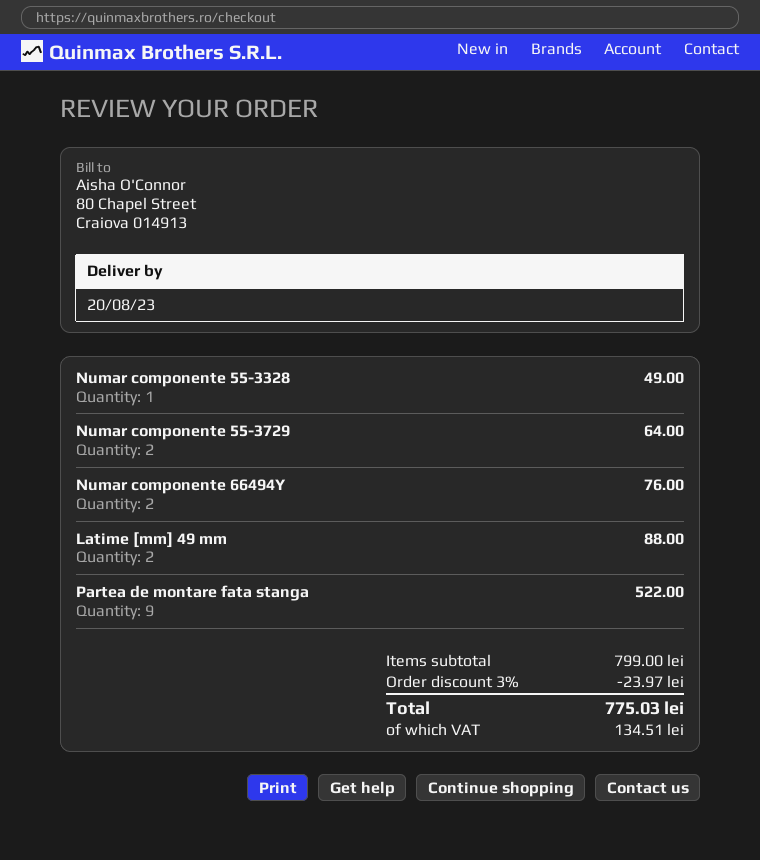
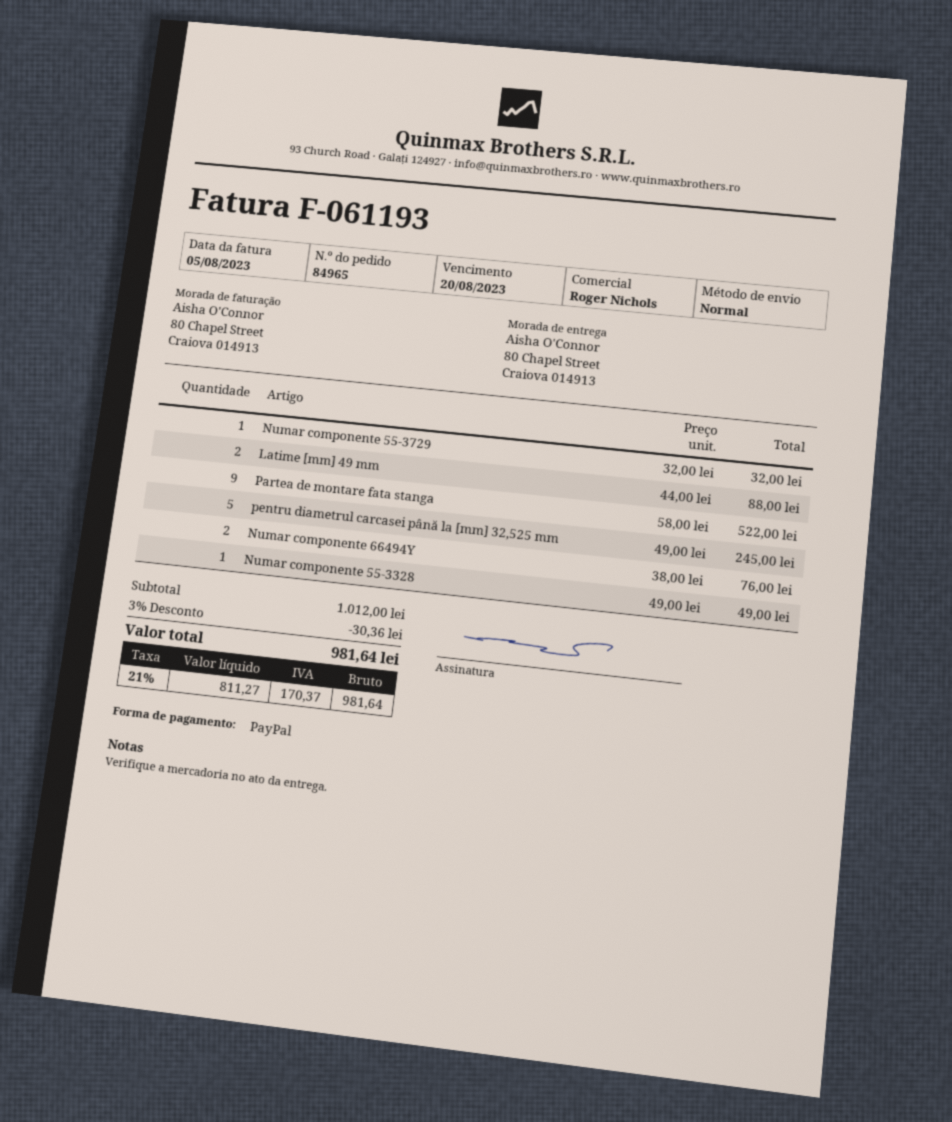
Numar componente 55-3729: 2 for 64.00 -> 1 for 32.00
pentru diametrul carcasei până la [mm] 32,525 mm: none -> 5 for 245.00
subtotal: 799.00 -> 1012.00
discount: 3% = 23.97 -> 3% = 30.36
tax: 134.51 -> 170.37
total: 775.03 -> 981.64

